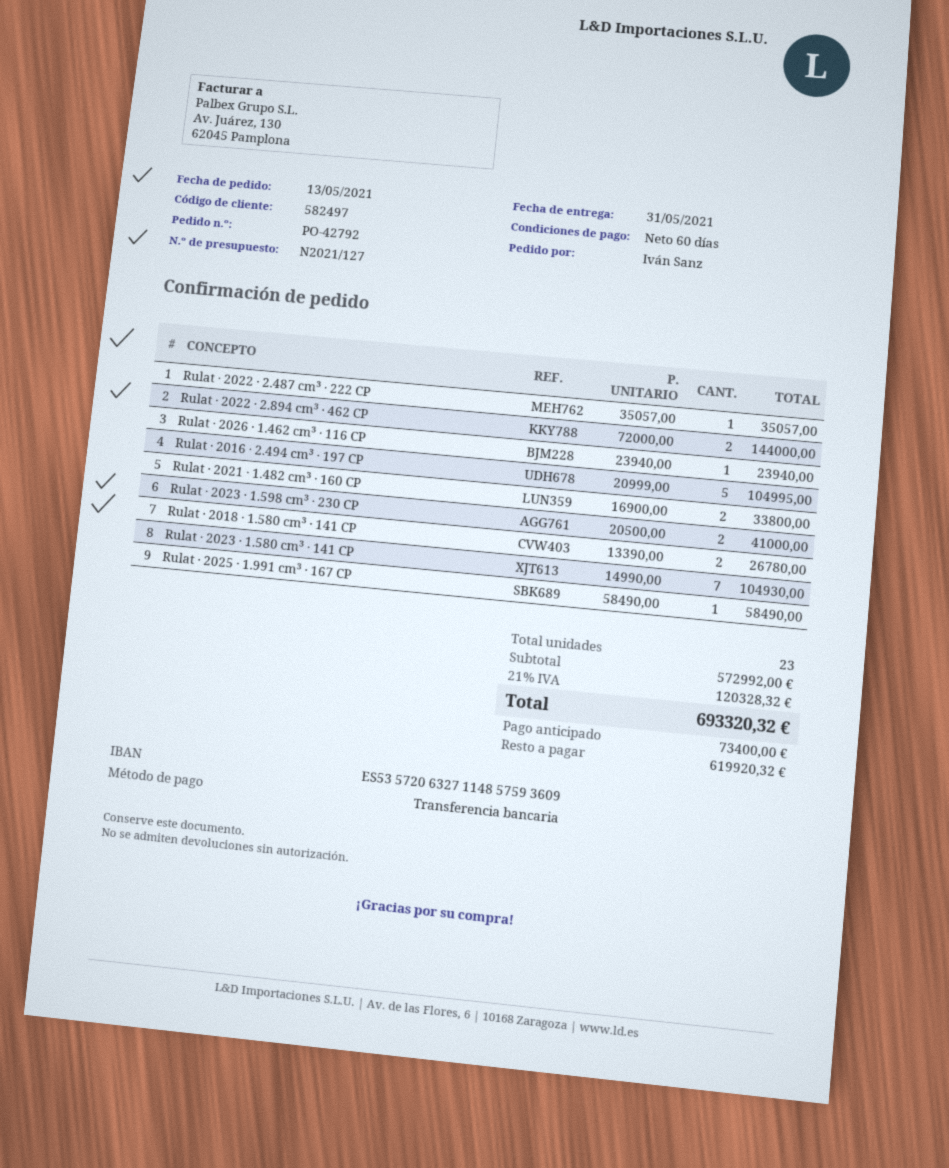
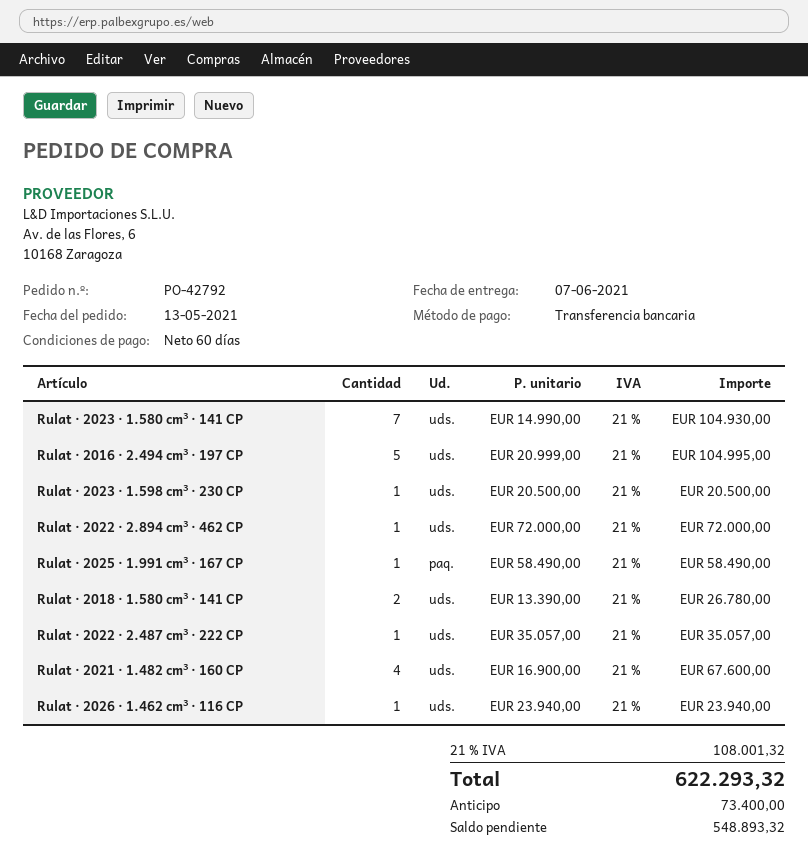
delivery date: 2021-05-31 -> 2021-06-07
Rulat · 2022 · 2.894 cm³ · 462 CP: 2 x 72000.00 = 144000.00 -> 1 x 72000.00 = 72000.00
Rulat · 2021 · 1.482 cm³ · 160 CP: 2 x 16900.00 = 33800.00 -> 4 x 16900.00 = 67600.00
Rulat · 2023 · 1.598 cm³ · 230 CP: 2 x 20500.00 = 41000.00 -> 1 x 20500.00 = 20500.00
tax: 21% = 120328.32 -> 21% = 108001.32
total: 693320.32 -> 622293.32
balance: 619920.32 -> 548893.32

